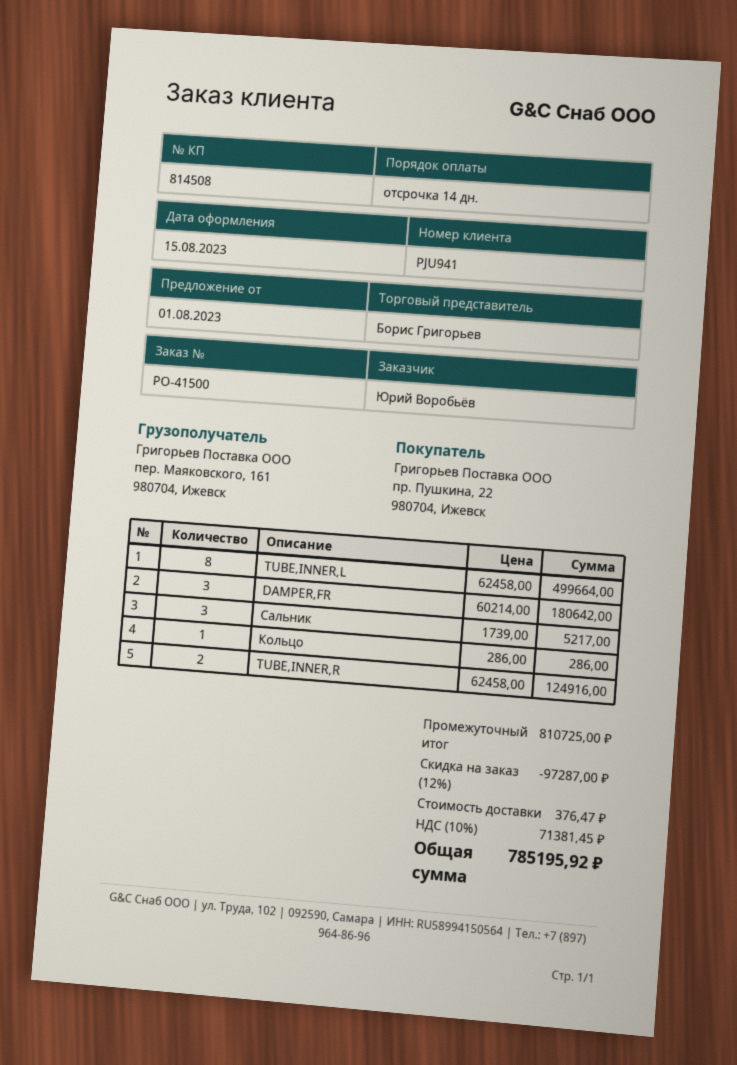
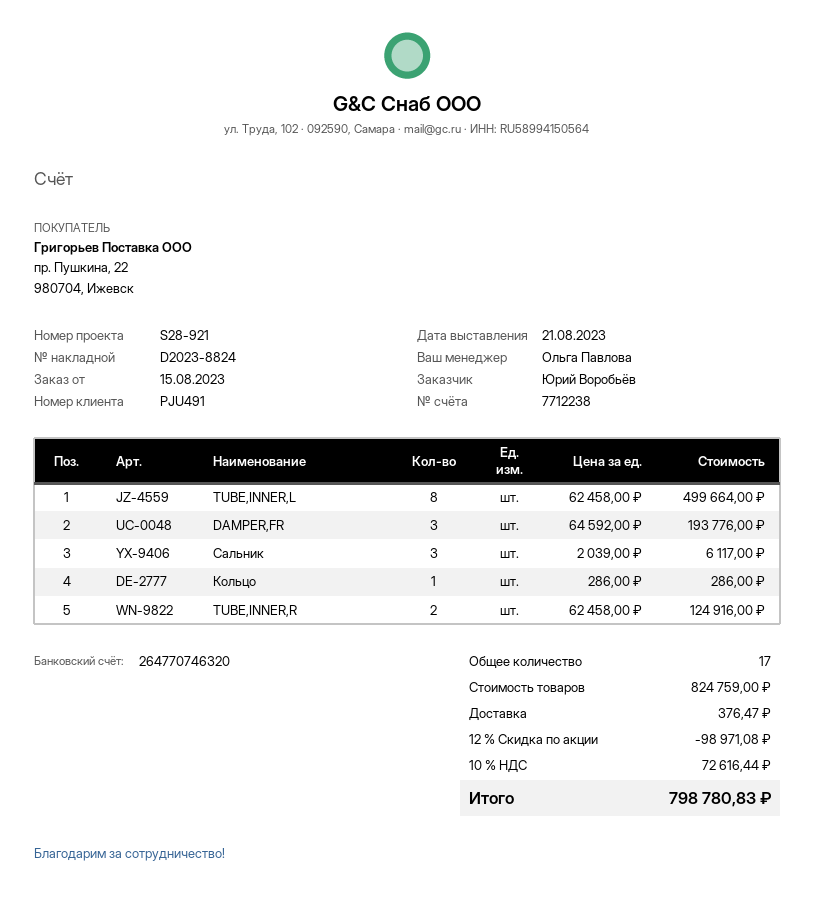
customer number: PJU941 -> PJU491
sales rep: Борис Григорьев -> Ольга Павлова
DAMPER,FR: 3 x 60214.00 = 180642.00 -> 3 x 64592.00 = 193776.00
Сальник: 3 x 1739.00 = 5217.00 -> 3 x 2039.00 = 6117.00
subtotal: 810725.00 -> 824759.00
discount: 12% = 97287.00 -> 12% = 98971.08
tax: 10% = 71381.45 -> 10% = 72616.44
total: 785195.92 -> 798780.83

